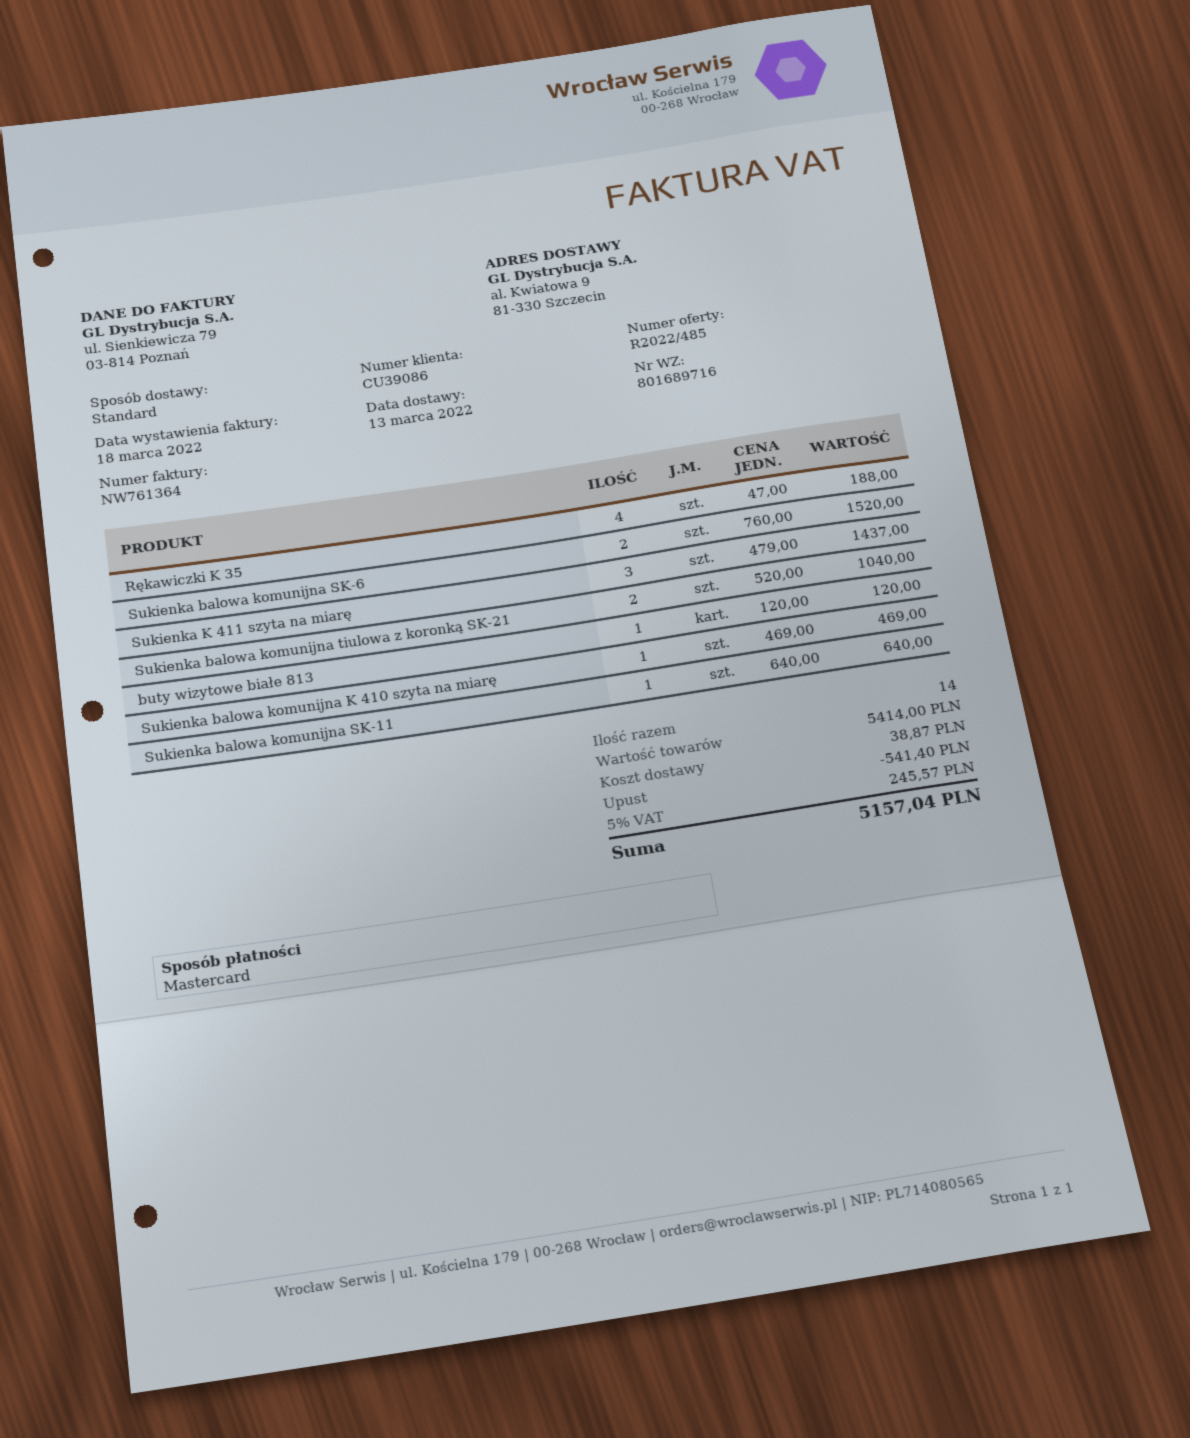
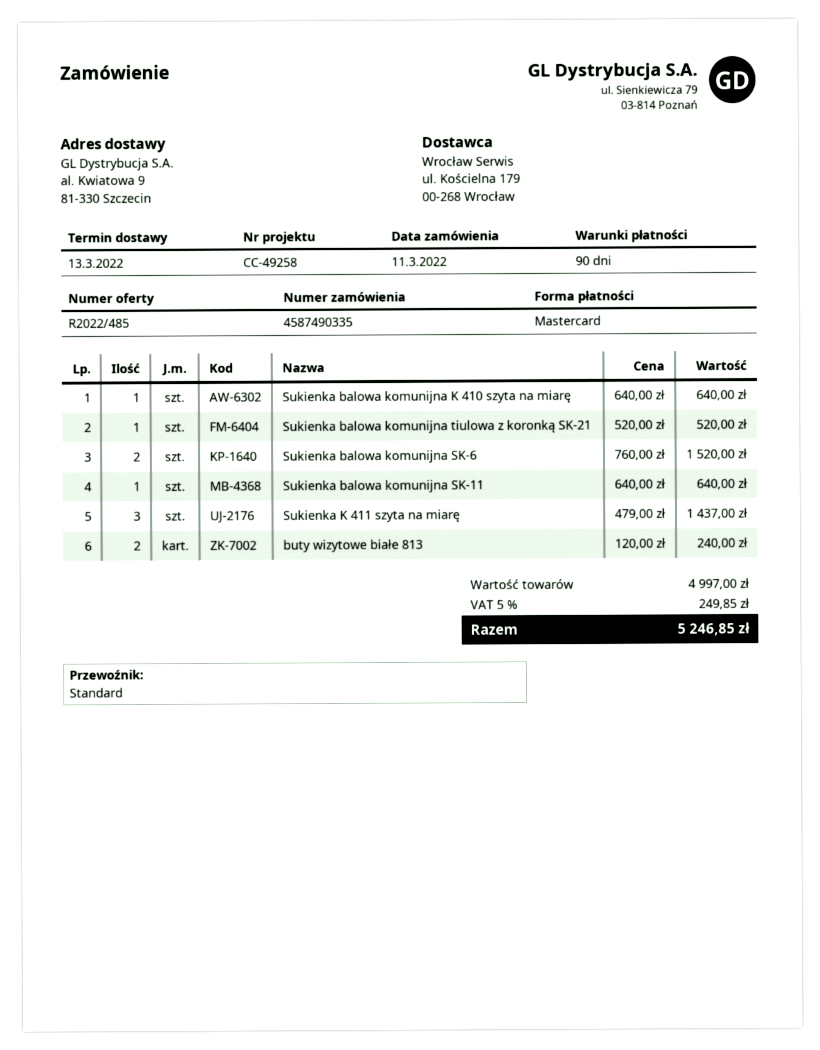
Rękawiczki K 35: 4 x 47.00 = 188.00 -> none
Sukienka balowa komunijna tiulowa z koronką SK-21: 2 x 520.00 = 1040.00 -> 1 x 520.00 = 520.00
buty wizytowe białe 813: 1 x 120.00 = 120.00 -> 2 x 120.00 = 240.00
Sukienka balowa komunijna K 410 szyta na miarę: 1 x 469.00 = 469.00 -> 1 x 640.00 = 640.00
subtotal: 5414.00 -> 4997.00
discount: 541.40 -> none
shipping: 38.87 -> none
tax: 5% = 245.57 -> 5% = 249.85
total: 5157.04 -> 5246.85

